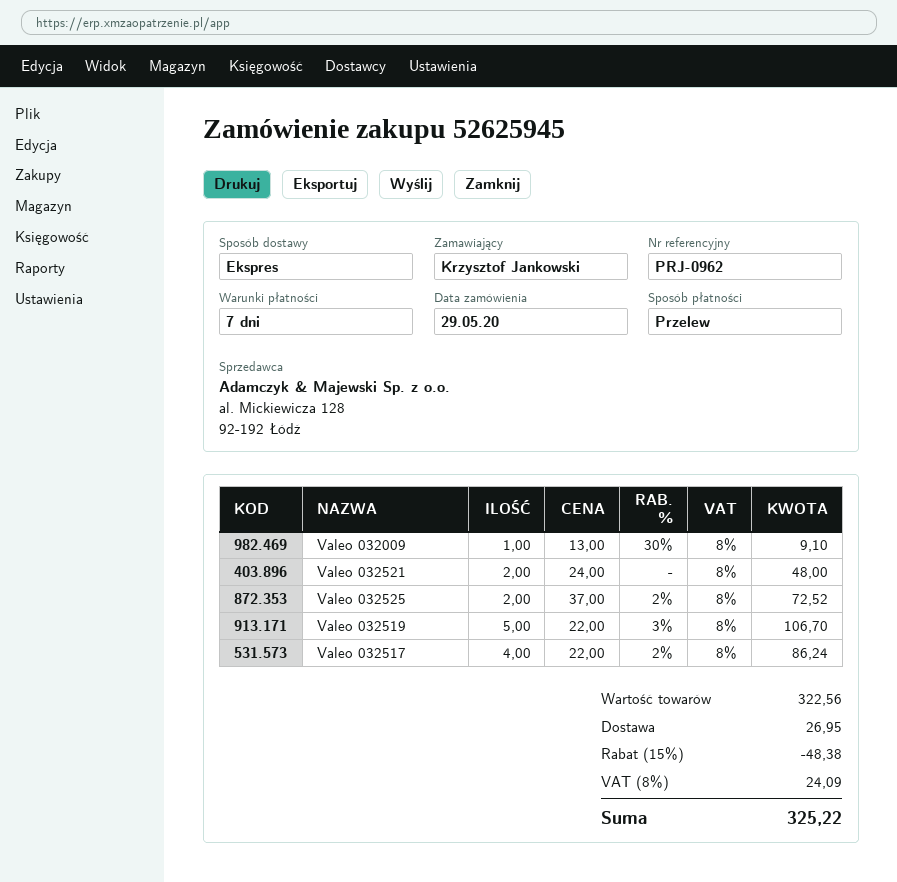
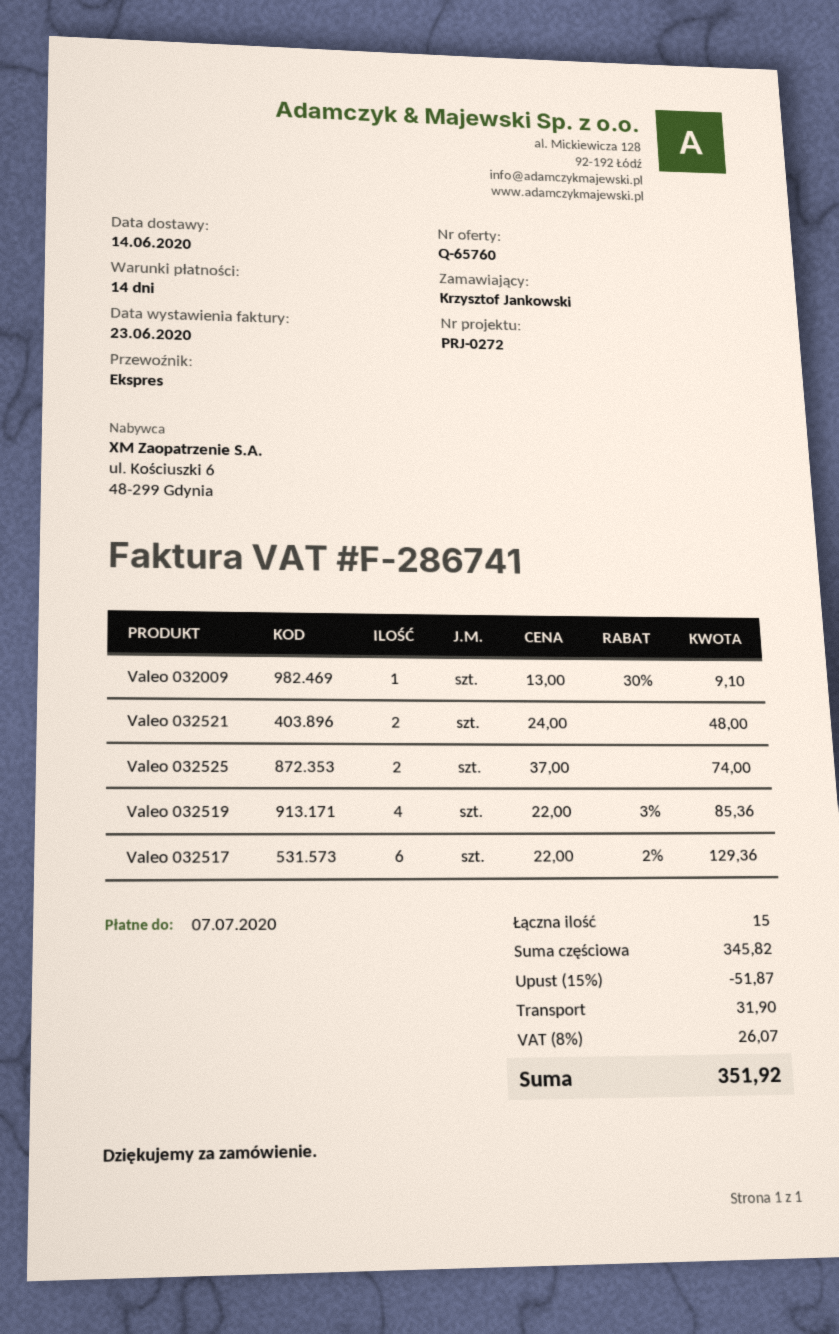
payment terms: 7 days -> 14 days
reference: PRJ-0962 -> PRJ-0272
Valeo 032525: 2 x 37.00 - 2% = 72.52 -> 2 x 37.00 = 74.00
Valeo 032519: 5 x 22.00 - 3% = 106.70 -> 4 x 22.00 - 3% = 85.36
Valeo 032517: 4 x 22.00 - 2% = 86.24 -> 6 x 22.00 - 2% = 129.36
subtotal: 322.56 -> 345.82
discount: 15% = 48.38 -> 15% = 51.87
shipping: 26.95 -> 31.90
tax: 8% = 24.09 -> 8% = 26.07
total: 325.22 -> 351.92

